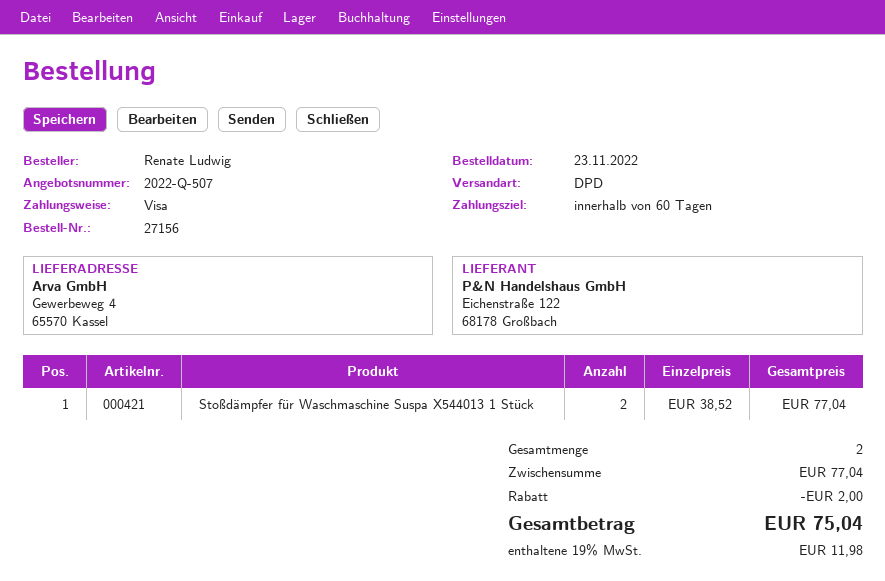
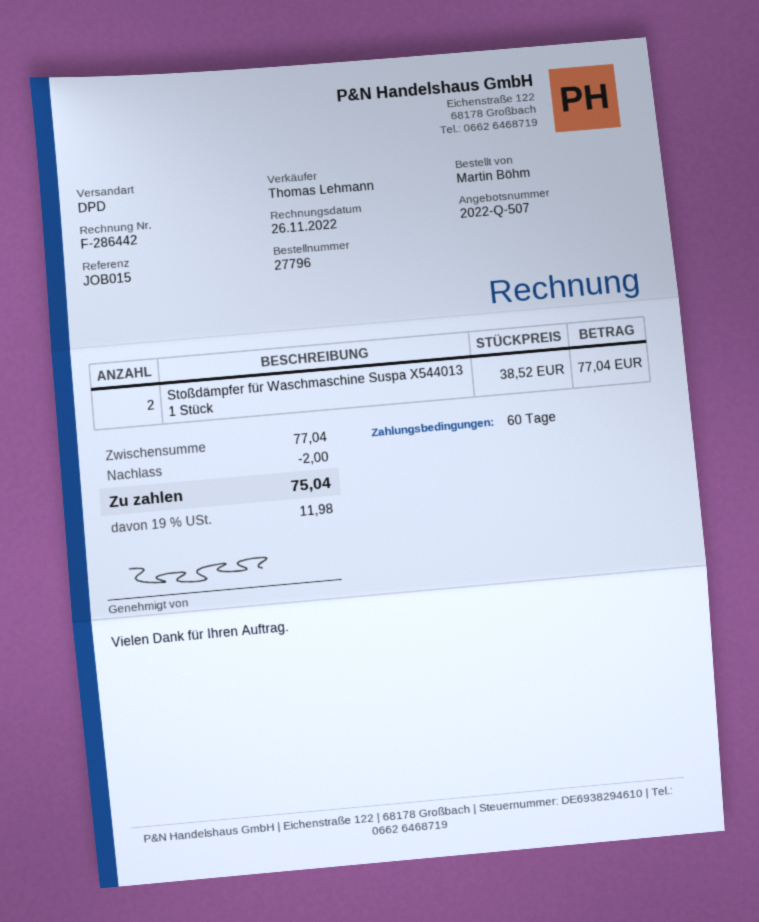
order number: 27156 -> 27796
ordered by: Renate Ludwig -> Martin Böhm

